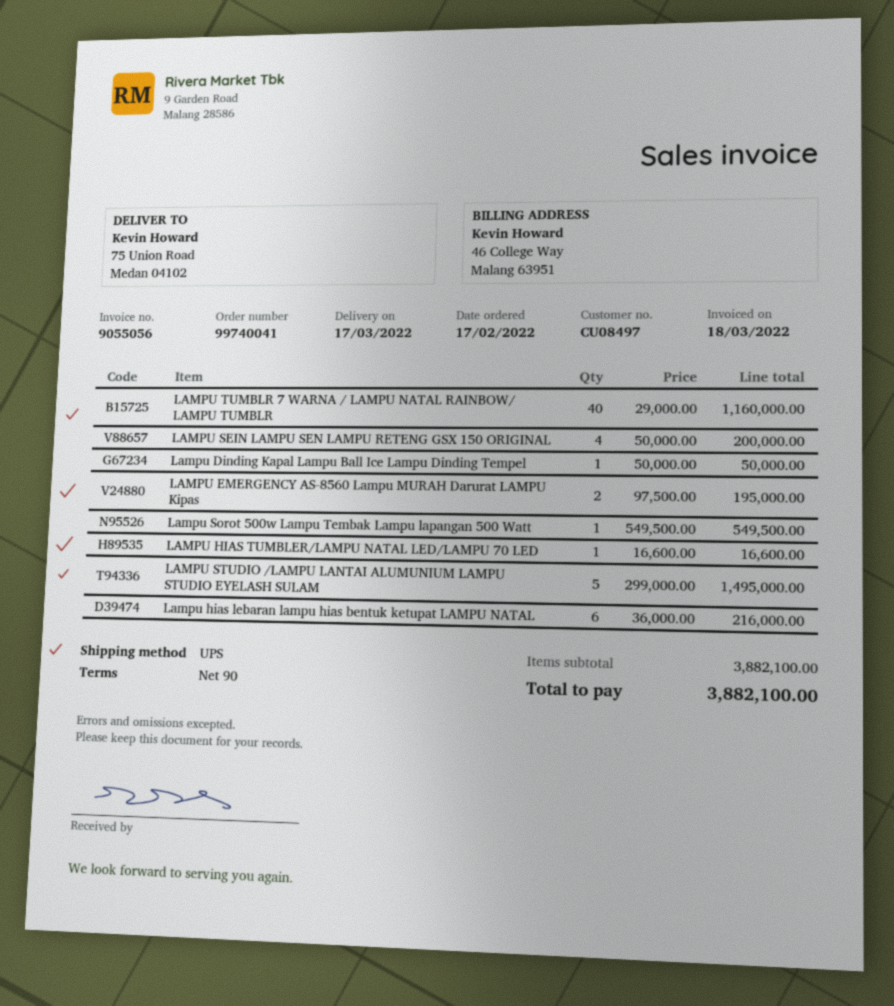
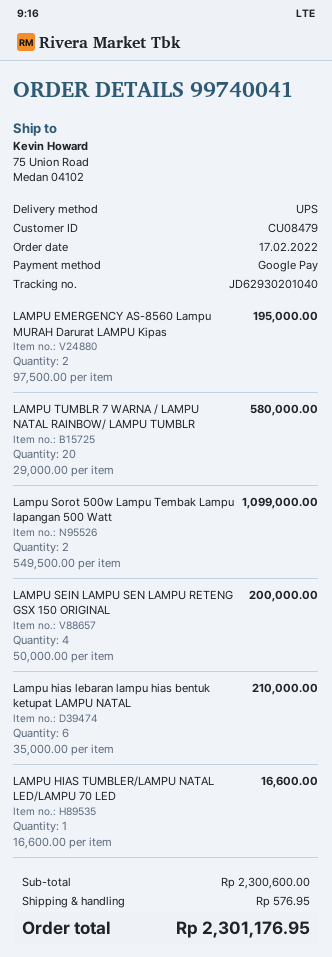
customer number: CU08497 -> CU08479
LAMPU TUMBLR 7 WARNA / LAMPU NATAL RAINBOW/ LAMPU TUMBLR: 40 x 29000.00 = 1160000.00 -> 20 x 29000.00 = 580000.00
Lampu Dinding Kapal Lampu Ball Ice Lampu Dinding Tempel: 1 x 50000.00 = 50000.00 -> none
Lampu Sorot 500w Lampu Tembak Lampu lapangan 500 Watt: 1 x 549500.00 = 549500.00 -> 2 x 549500.00 = 1099000.00
LAMPU STUDIO /LAMPU LANTAI ALUMUNIUM LAMPU STUDIO EYELASH SULAM: 5 x 299000.00 = 1495000.00 -> none
Lampu hias lebaran lampu hias bentuk ketupat LAMPU NATAL: 6 x 36000.00 = 216000.00 -> 6 x 35000.00 = 210000.00
subtotal: 3882100.00 -> 2300600.00
shipping: none -> 576.95
total: 3882100.00 -> 2301176.95

